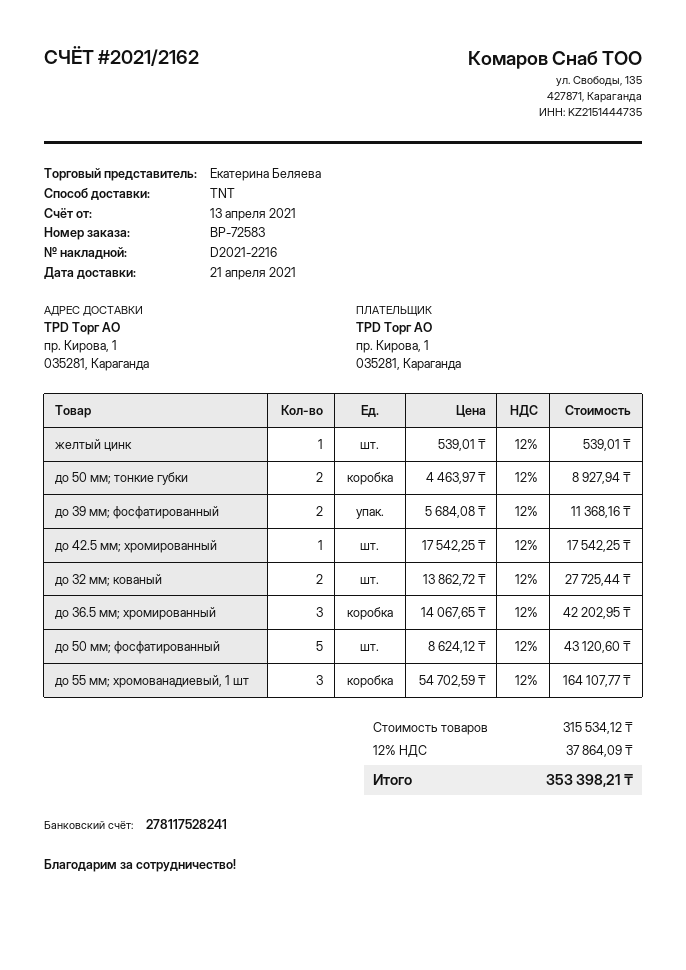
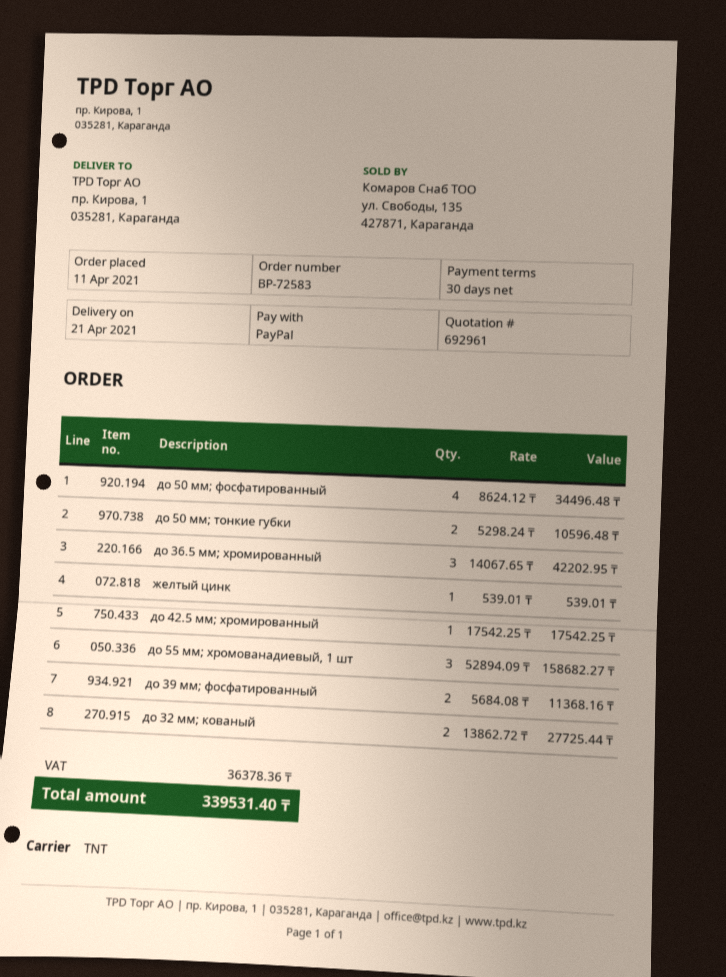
до 50 мм; тонкие губки: 2 x 4463.97 = 8927.94 -> 2 x 5298.24 = 10596.48
до 50 мм; фосфатированный: 5 x 8624.12 = 43120.60 -> 4 x 8624.12 = 34496.48
до 55 мм; хромованадиевый, 1 шт: 3 x 54702.59 = 164107.77 -> 3 x 52894.09 = 158682.27
tax: 37864.09 -> 36378.36
total: 353398.21 -> 339531.40

